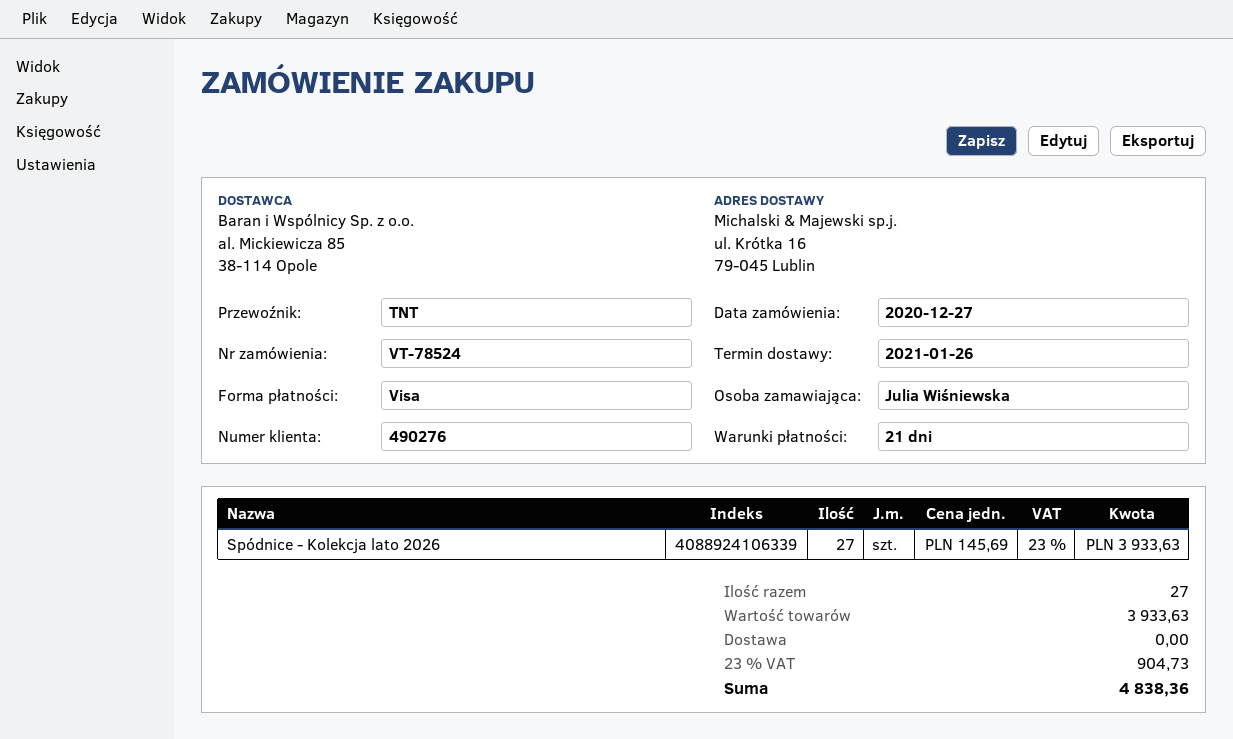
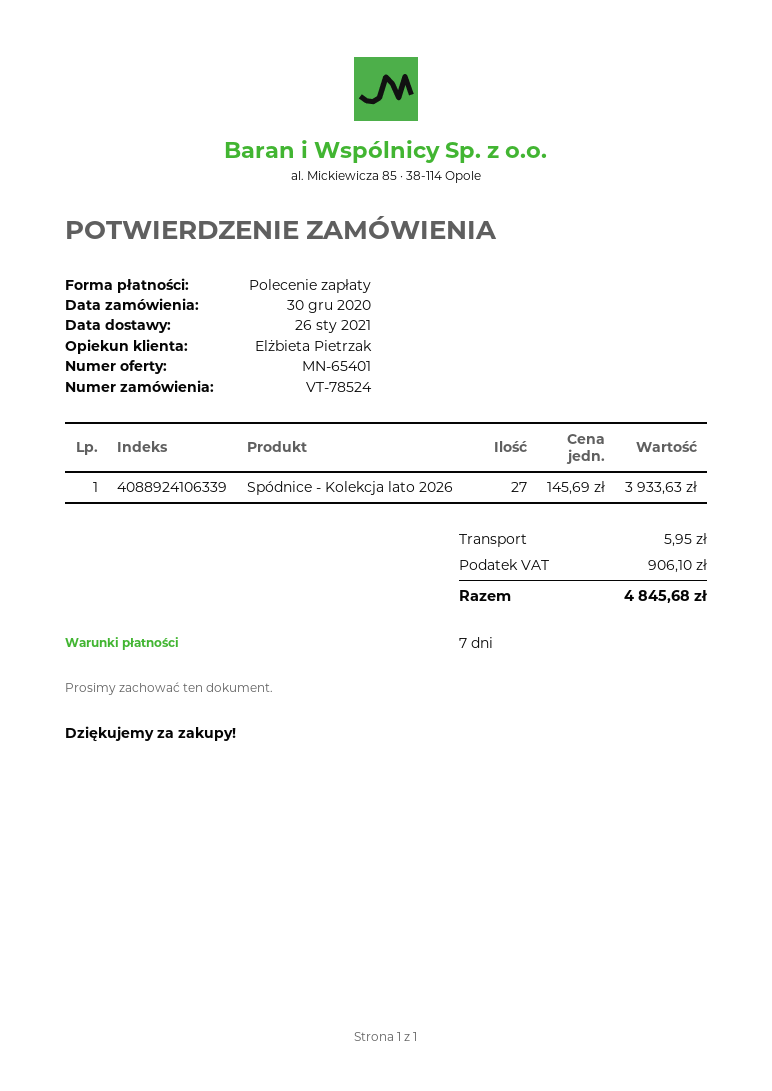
order date: 2020-12-27 -> 2020-12-30
payment terms: 21 days -> 7 days
payment method: Visa -> direct debit
shipping: 0.00 -> 5.95
tax: 904.73 -> 906.10
total: 4838.36 -> 4845.68

